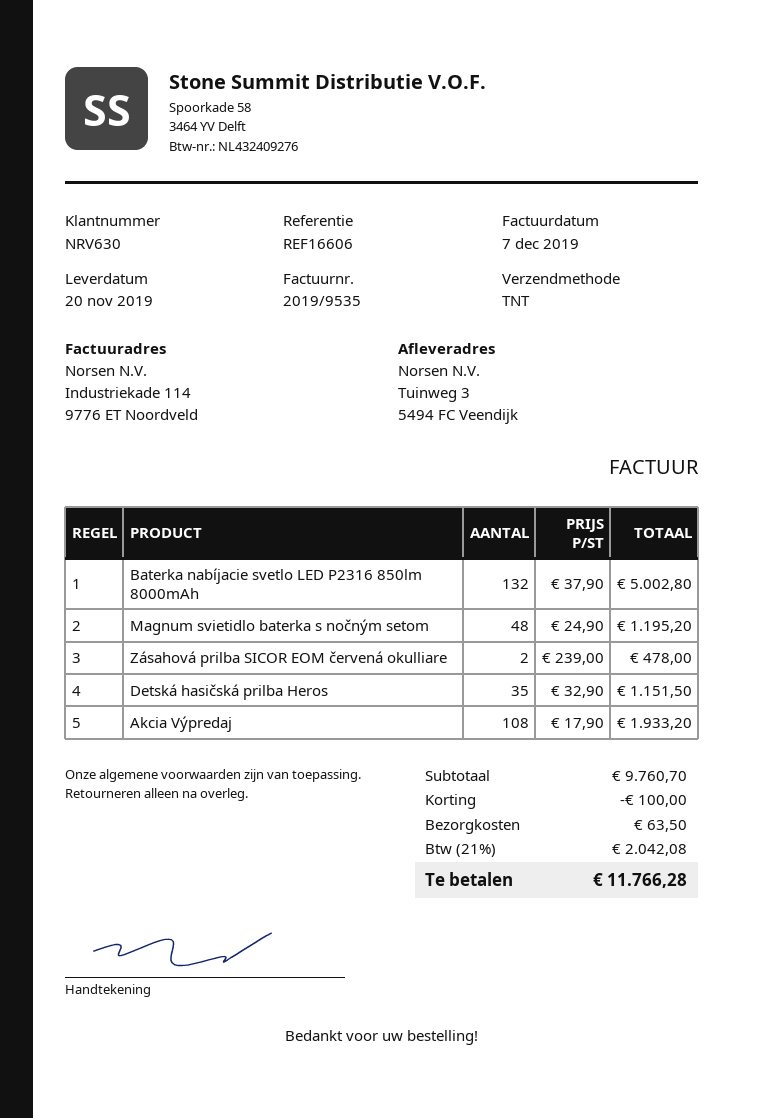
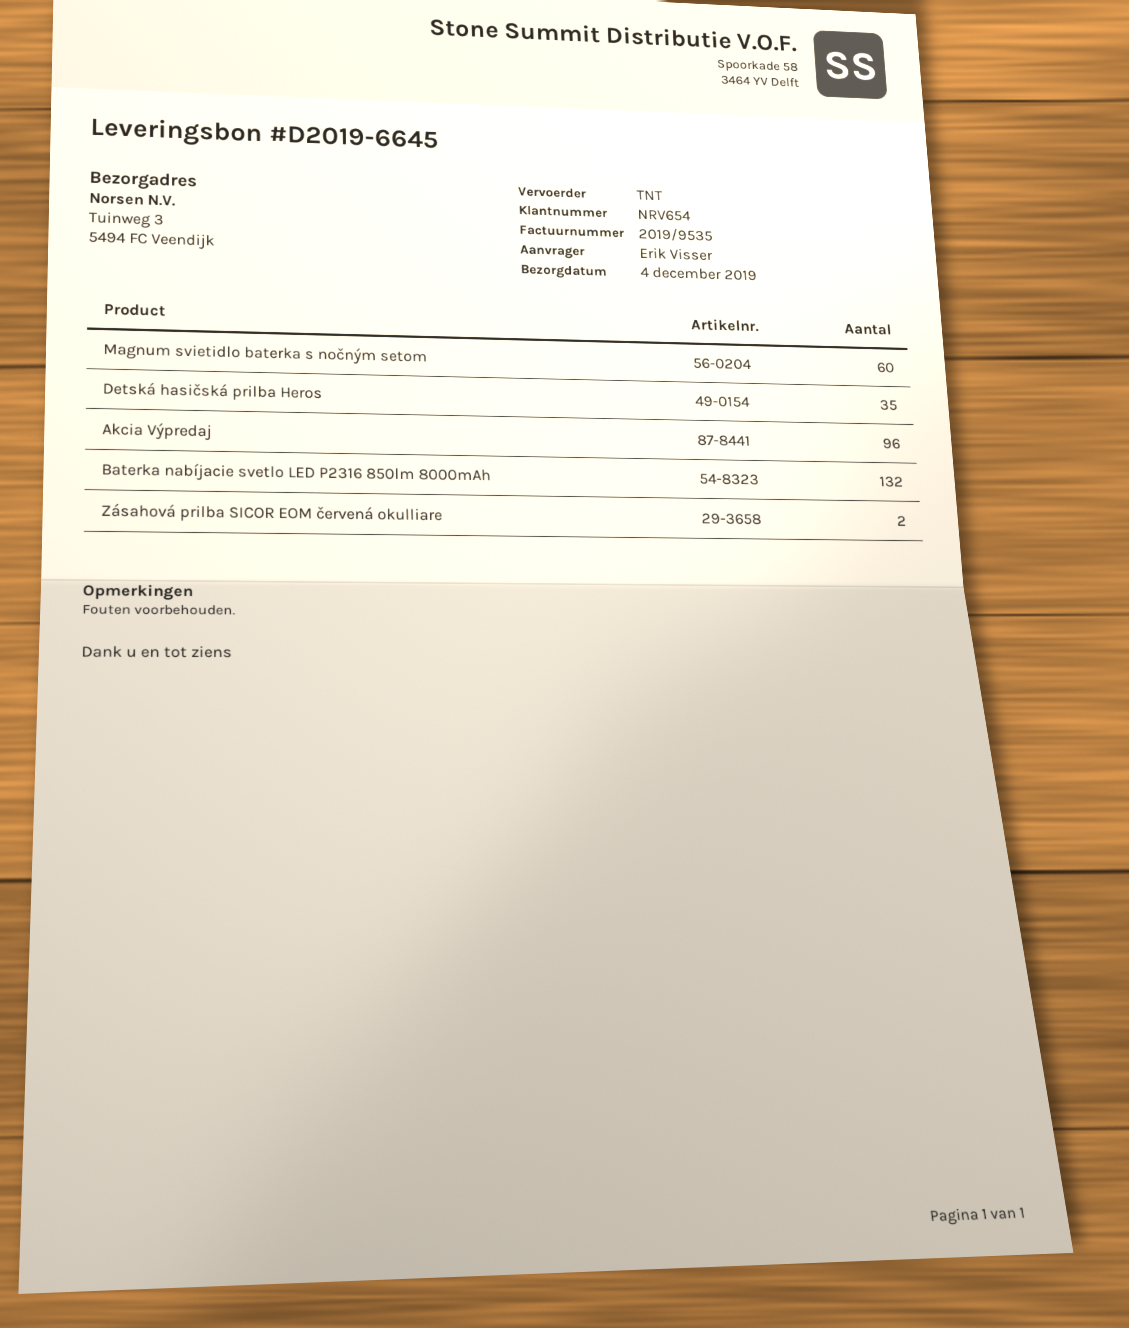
delivery date: 2019-11-20 -> 2019-12-04
customer number: NRV630 -> NRV654
Magnum svietidlo baterka s nočným setom: 48 -> 60
Akcia Výpredaj: 108 -> 96

